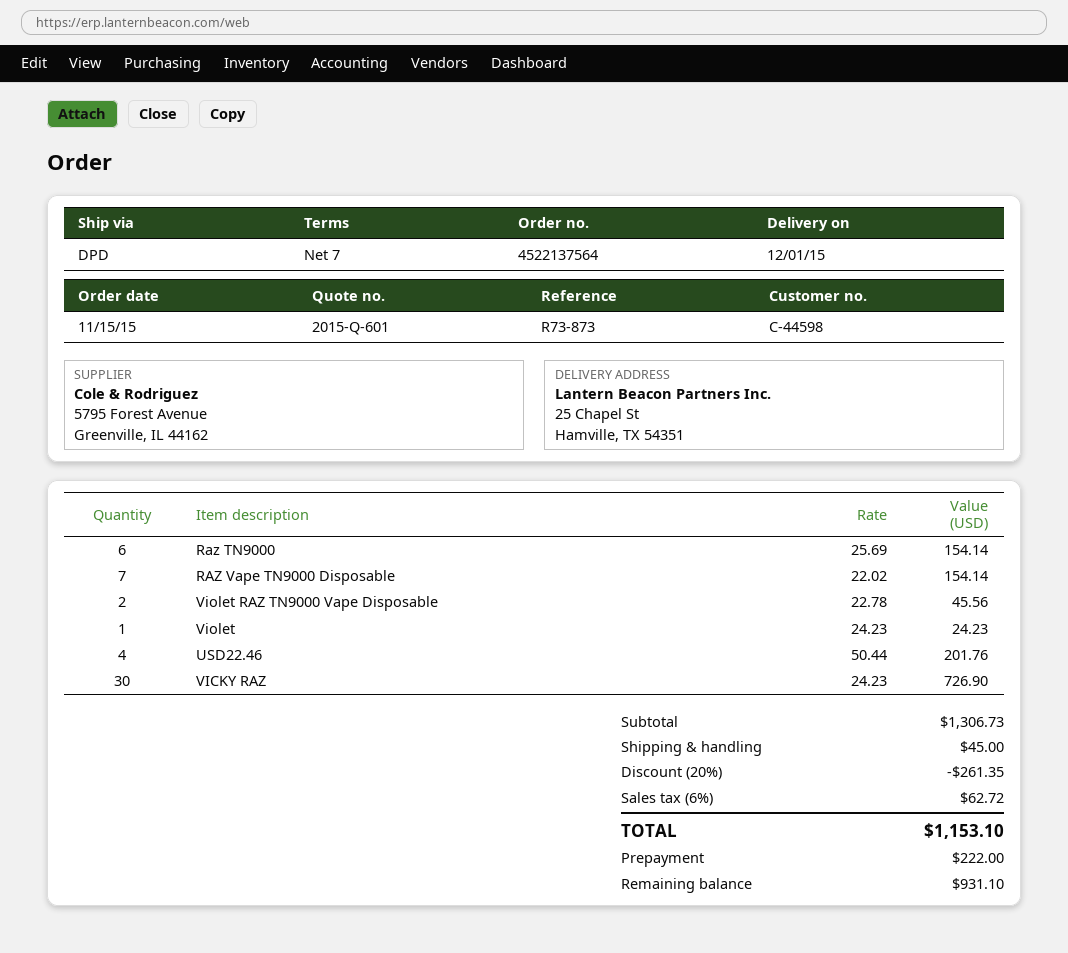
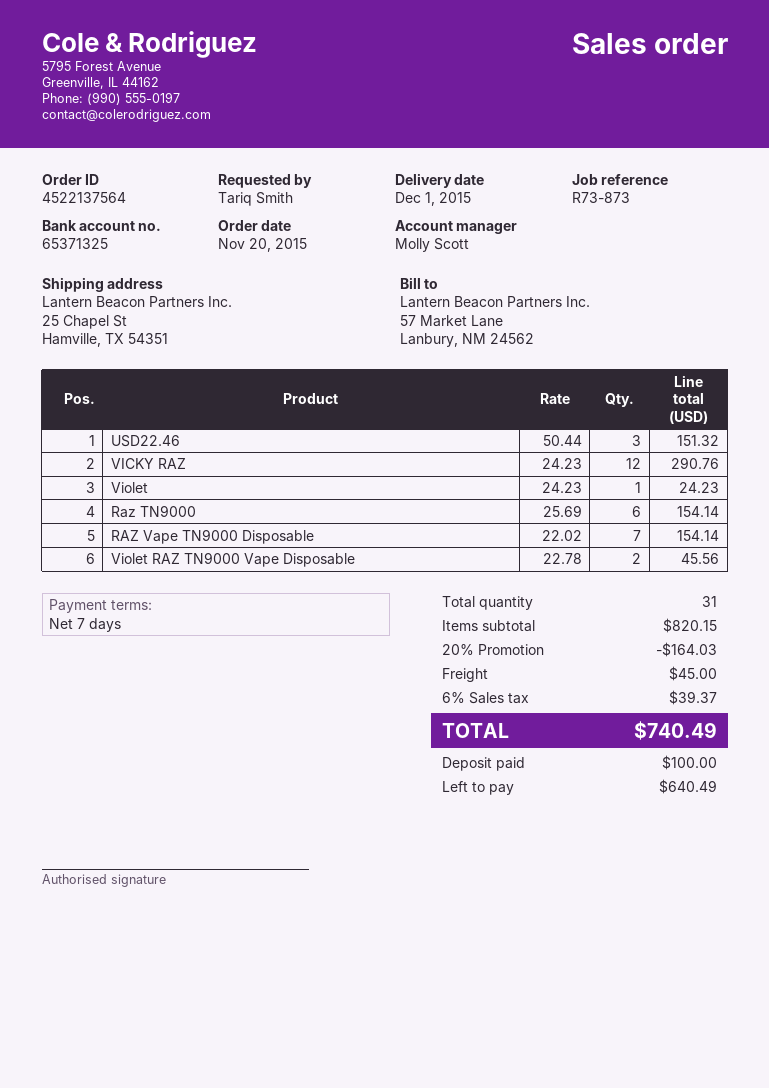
order date: 2015-11-15 -> 2015-11-20
USD22.46: 4 x 50.44 = 201.76 -> 3 x 50.44 = 151.32
VICKY RAZ: 30 x 24.23 = 726.90 -> 12 x 24.23 = 290.76
subtotal: 1306.73 -> 820.15
discount: 20% = 261.35 -> 20% = 164.03
tax: 6% = 62.72 -> 6% = 39.37
total: 1153.10 -> 740.49
deposit: 222.00 -> 100.00
balance: 931.10 -> 640.49

